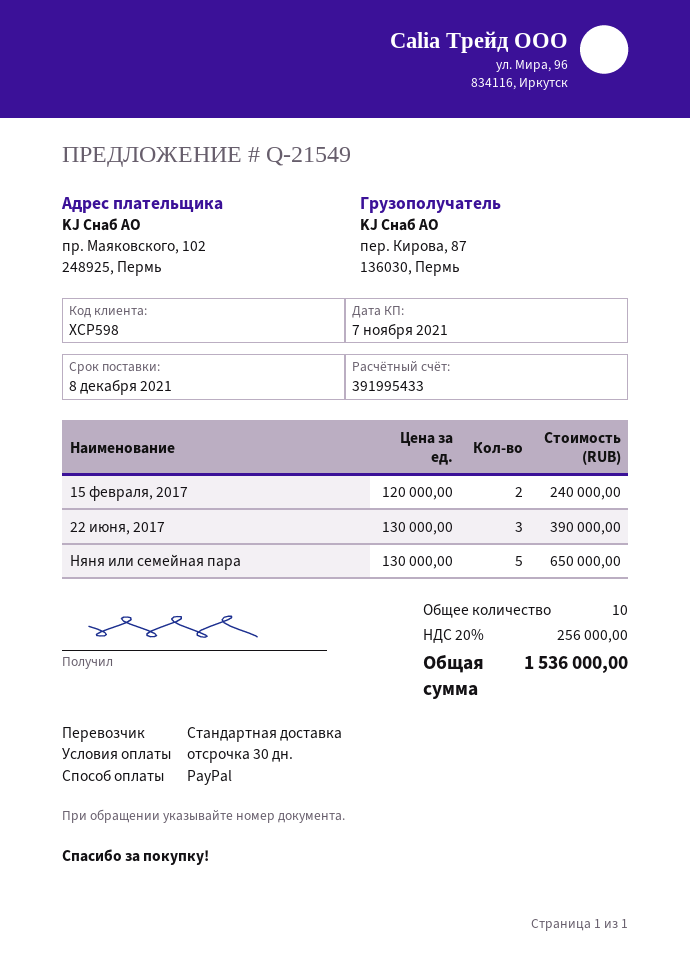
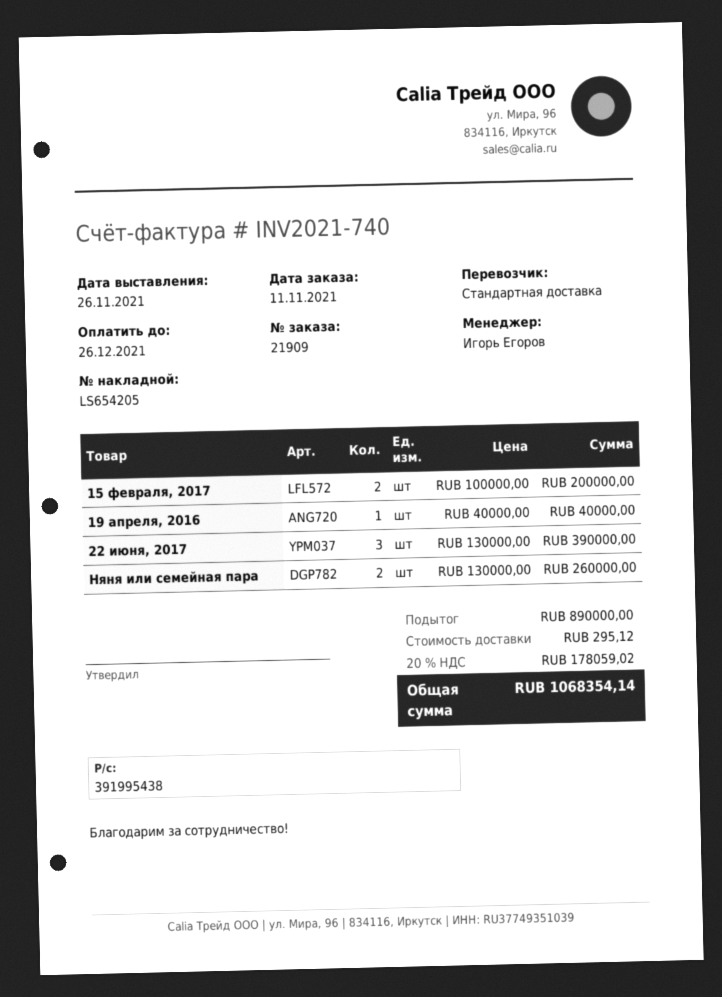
bank account: 391995433 -> 391995438
15 февраля, 2017: 2 x 120000.00 = 240000.00 -> 2 x 100000.00 = 200000.00
Няня или семейная пара: 5 x 130000.00 = 650000.00 -> 2 x 130000.00 = 260000.00
19 апреля, 2016: none -> 1 x 40000.00 = 40000.00
shipping: none -> 295.12
tax: 20% = 256000.00 -> 20% = 178059.02
total: 1536000.00 -> 1068354.14

